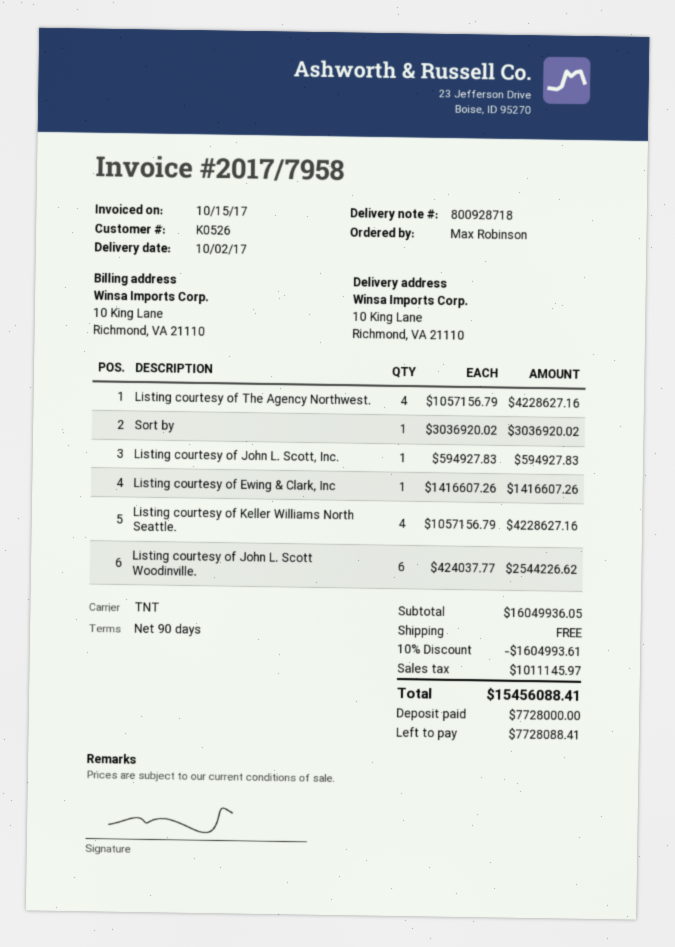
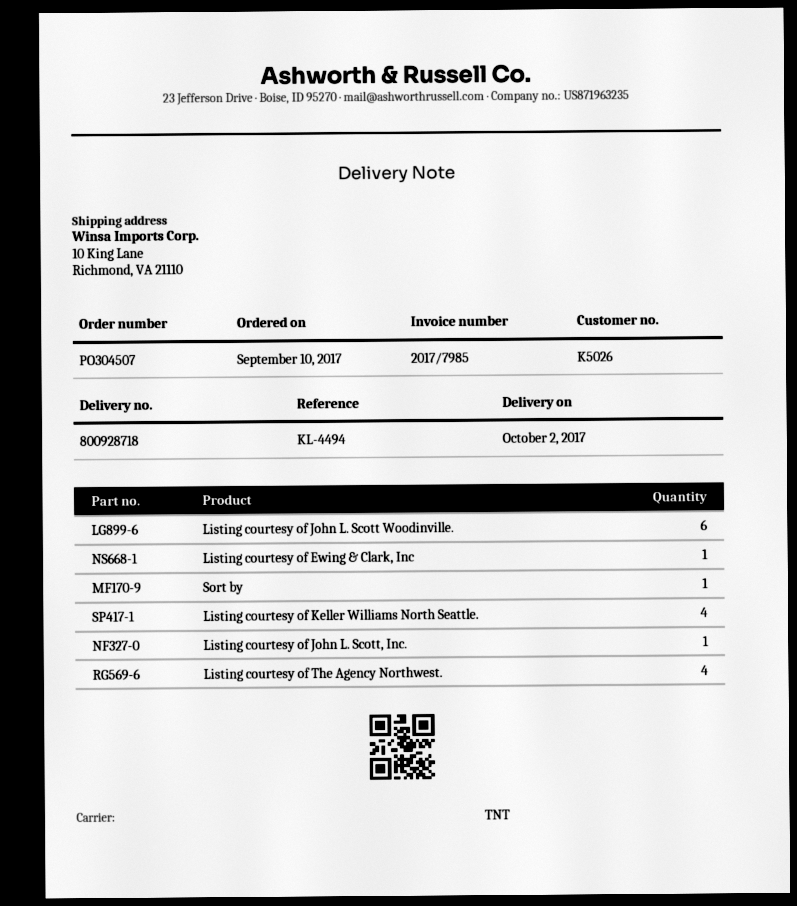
invoice number: 2017/7958 -> 2017/7985
customer number: K0526 -> K5026

